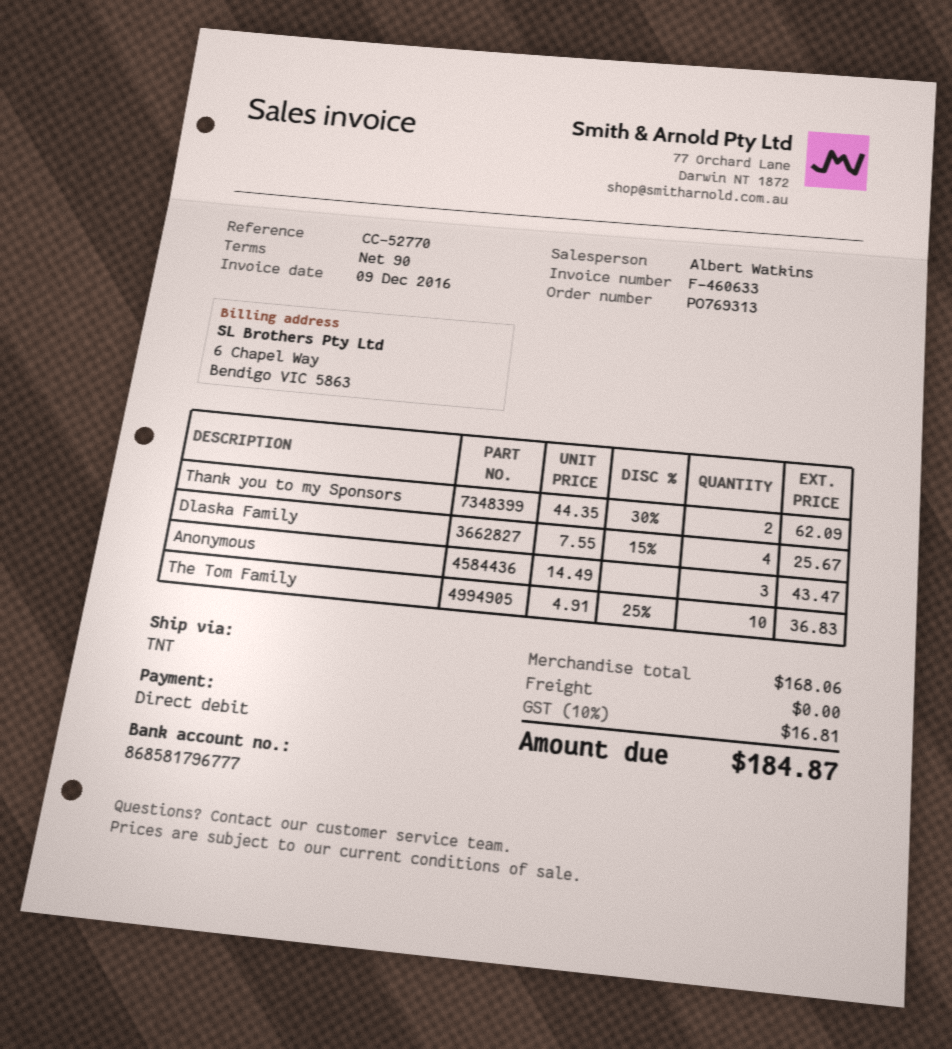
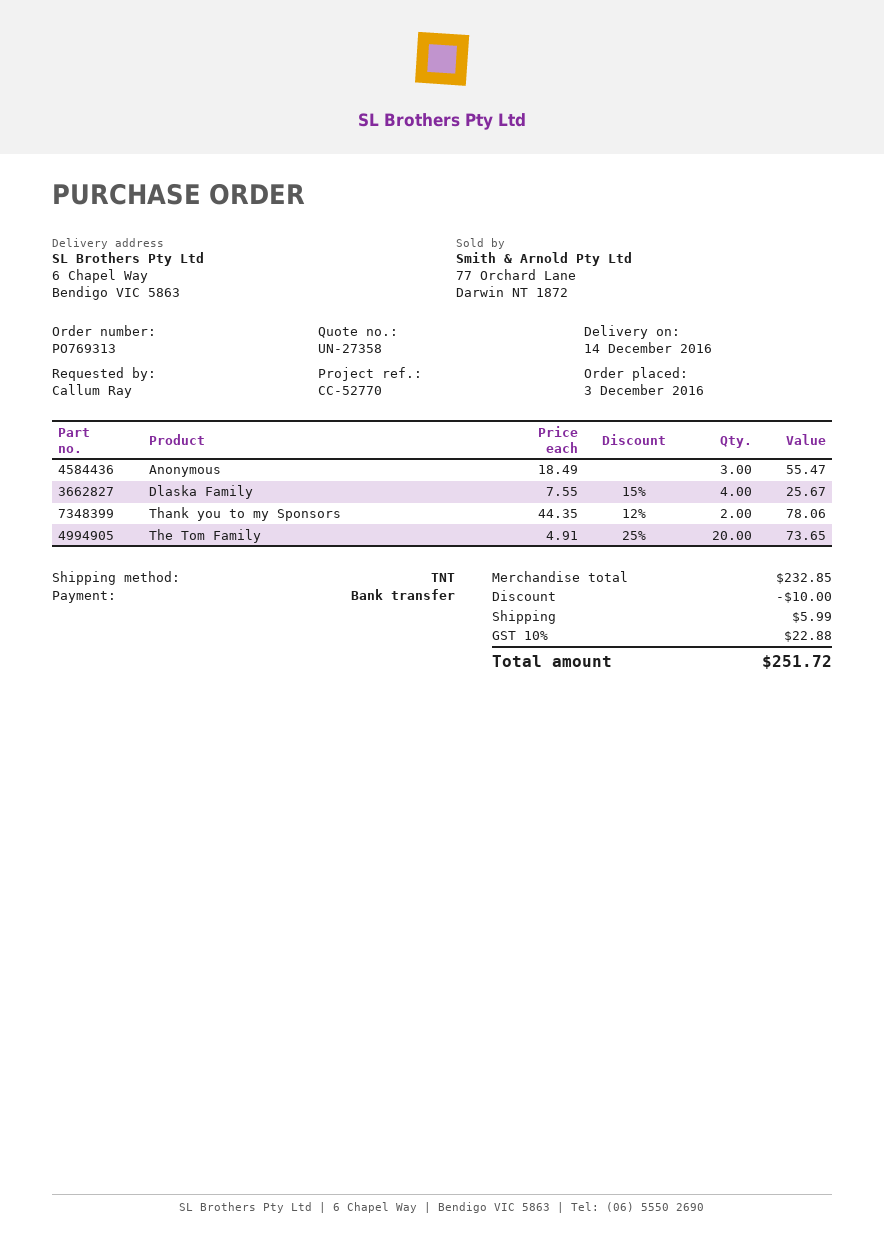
payment method: direct debit -> bank transfer
Thank you to my Sponsors: 2 x 44.35 - 30% = 62.09 -> 2 x 44.35 - 12% = 78.06
Anonymous: 3 x 14.49 = 43.47 -> 3 x 18.49 = 55.47
The Tom Family: 10 x 4.91 - 25% = 36.83 -> 20 x 4.91 - 25% = 73.65
subtotal: 168.06 -> 232.85
discount: none -> 10.00
shipping: 0.00 -> 5.99
tax: 10% = 16.81 -> 10% = 22.88
total: 184.87 -> 251.72

